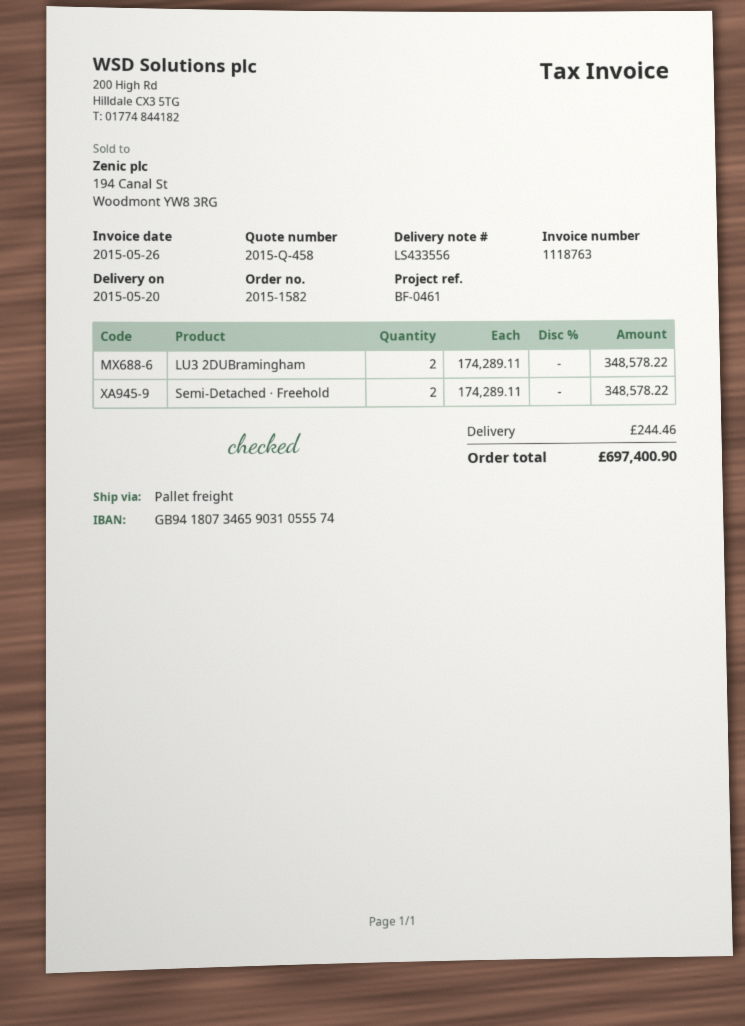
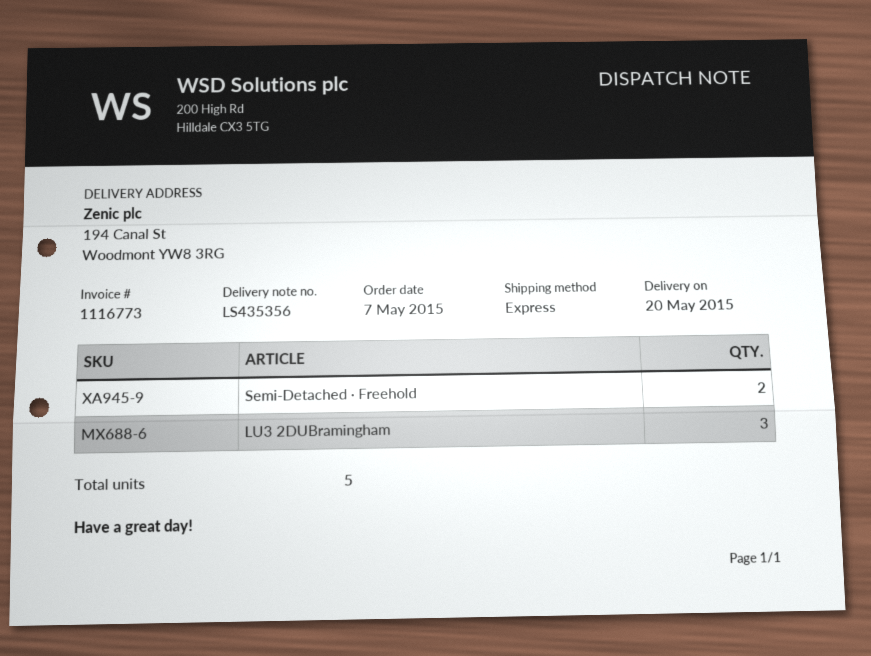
delivery note number: LS433556 -> LS435356
invoice number: 1118763 -> 1116773
shipping method: pallet freight -> express
LU3 2DUBramingham: 2 -> 3

